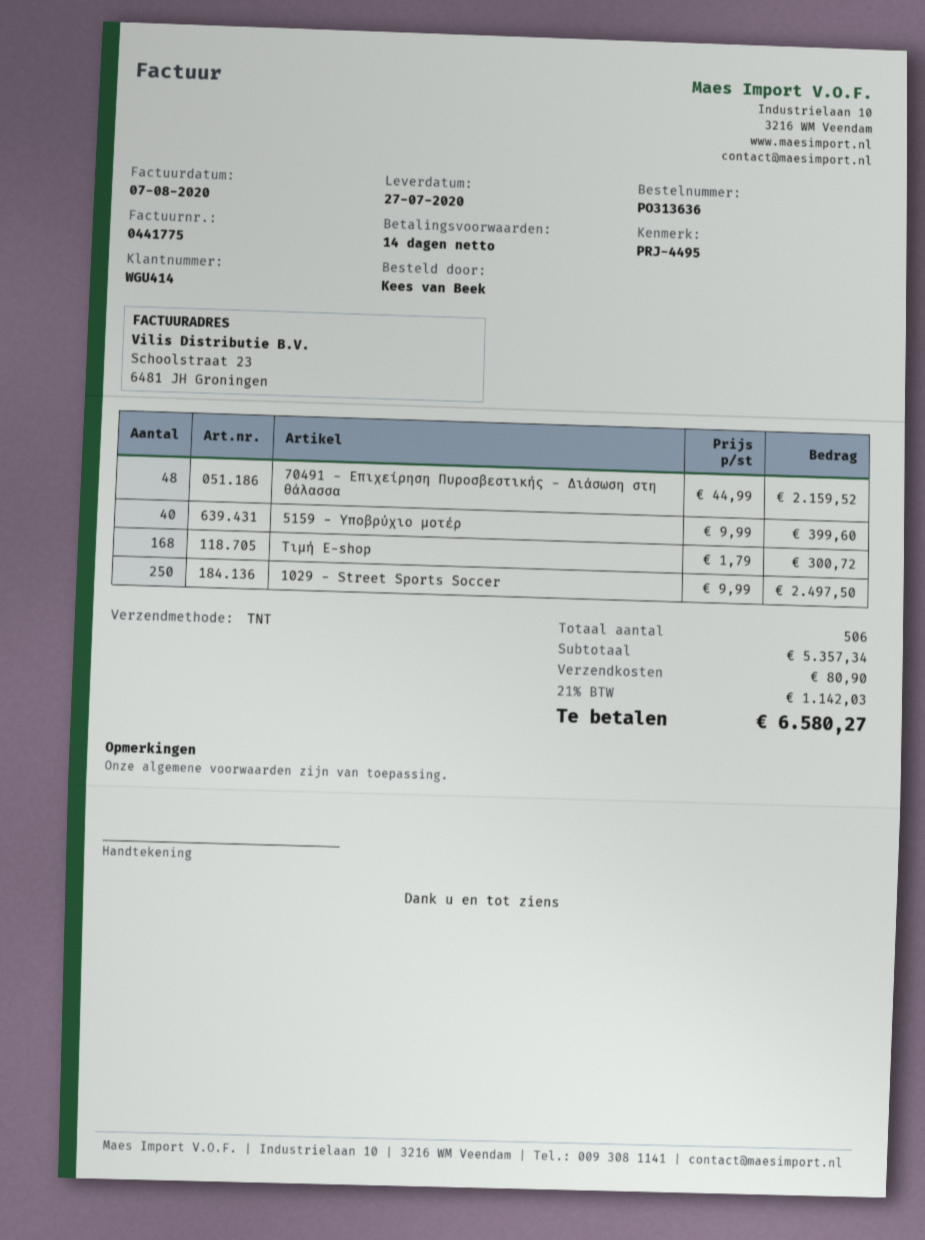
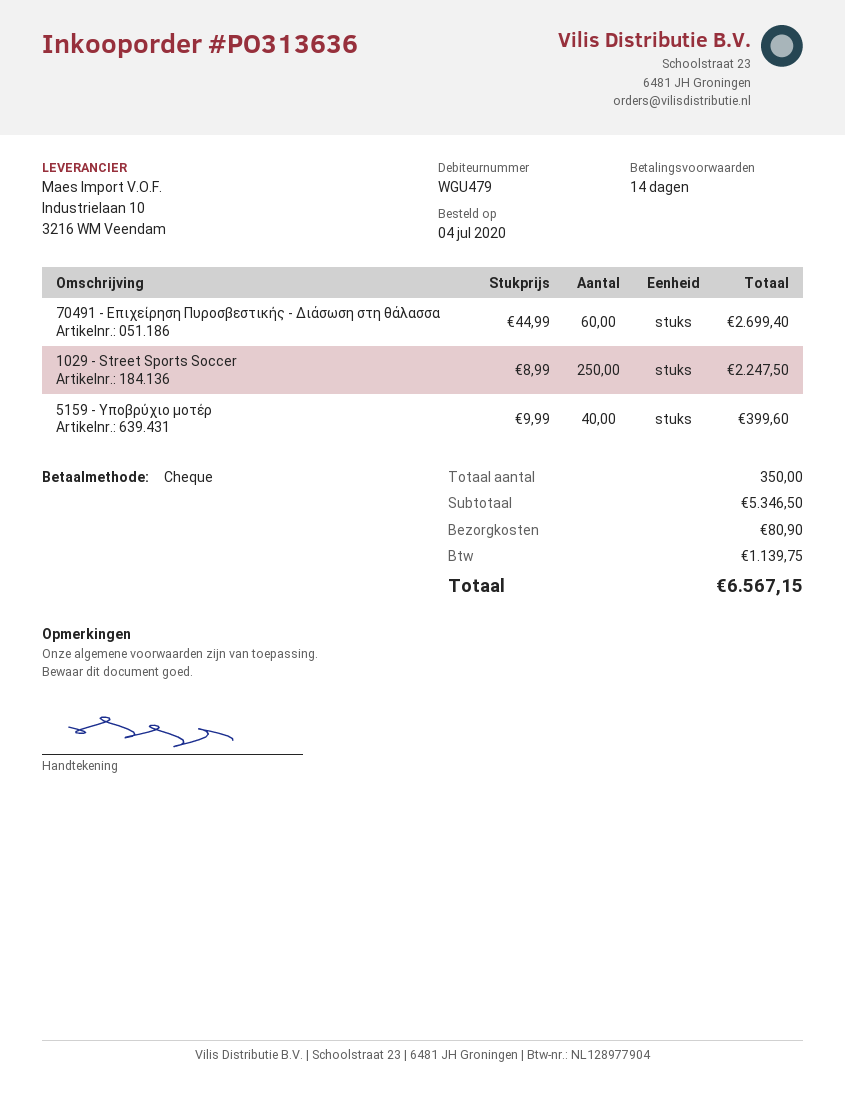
customer number: WGU414 -> WGU479
70491 - Επιχείρηση Πυροσβεστικής - Διάσωση στη θάλασσα: 48 x 44.99 = 2159.52 -> 60 x 44.99 = 2699.40
Τιμή E-shop: 168 x 1.79 = 300.72 -> none
1029 - Street Sports Soccer: 250 x 9.99 = 2497.50 -> 250 x 8.99 = 2247.50
total quantity: 506 -> 350
subtotal: 5357.34 -> 5346.50
tax: 1142.03 -> 1139.75
total: 6580.27 -> 6567.15

